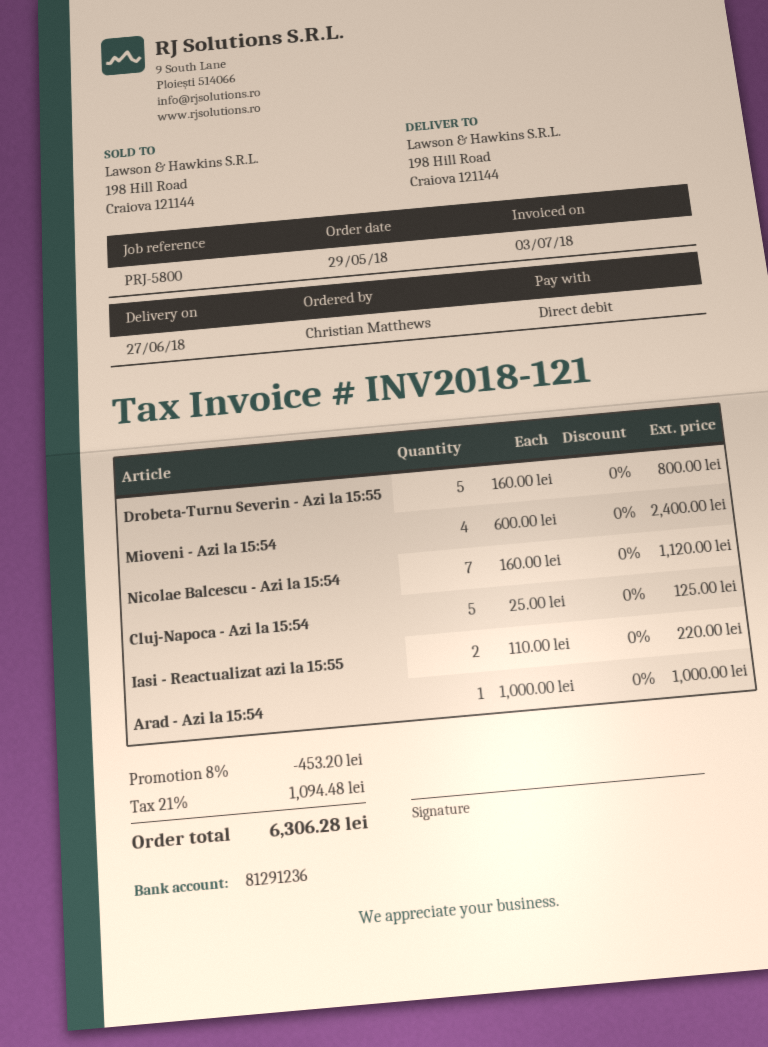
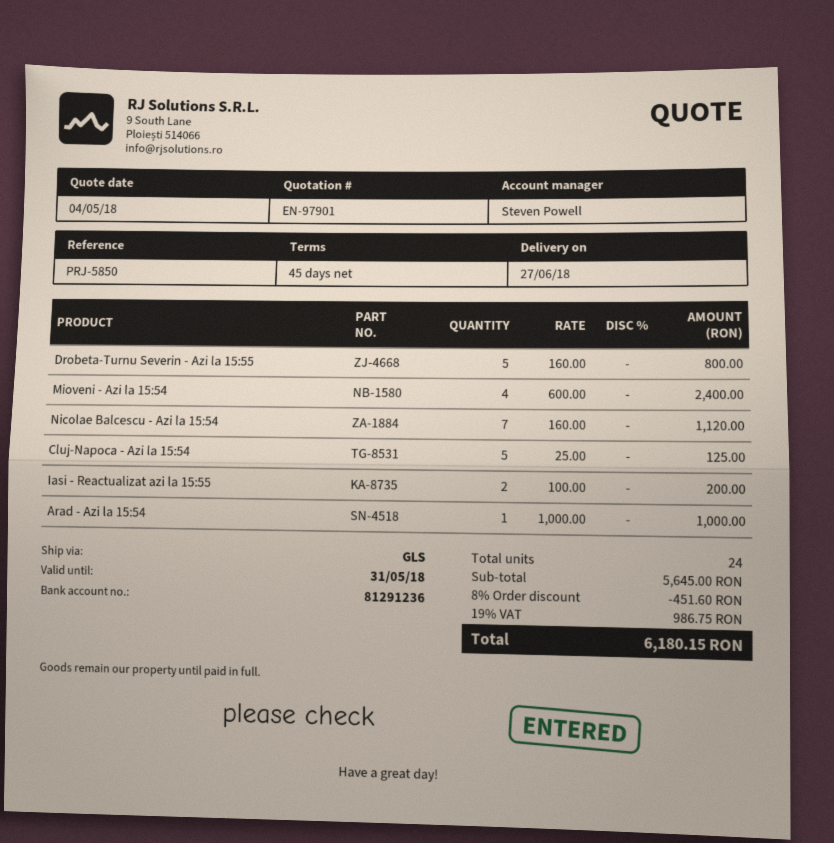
reference: PRJ-5800 -> PRJ-5850
Iasi - Reactualizat azi la 15:55: 2 x 110.00 = 220.00 -> 2 x 100.00 = 200.00
discount: 8% = 453.20 -> 8% = 451.60
tax: 21% = 1094.48 -> 19% = 986.75
total: 6306.28 -> 6180.15

